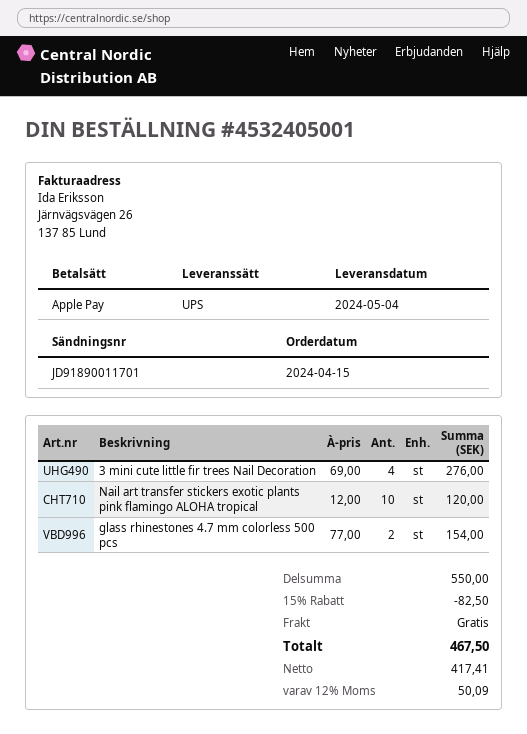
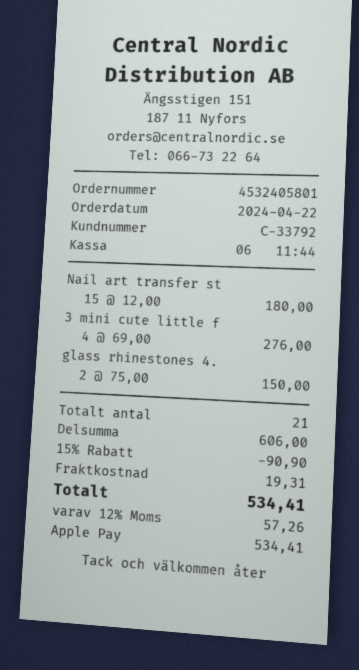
order number: 4532405001 -> 4532405801
order date: 2024-04-15 -> 2024-04-22
Nail art transfer stickers exotic plants pink flamingo ALOHA tropical: 10 x 12.00 = 120.00 -> 15 x 12.00 = 180.00
glass rhinestones 4.7 mm colorless 500 pcs: 2 x 77.00 = 154.00 -> 2 x 75.00 = 150.00
subtotal: 550.00 -> 606.00
discount: 15% = 82.50 -> 15% = 90.90
shipping: 0.00 -> 19.31
tax: 12% = 50.09 -> 12% = 57.26
total: 467.50 -> 534.41

